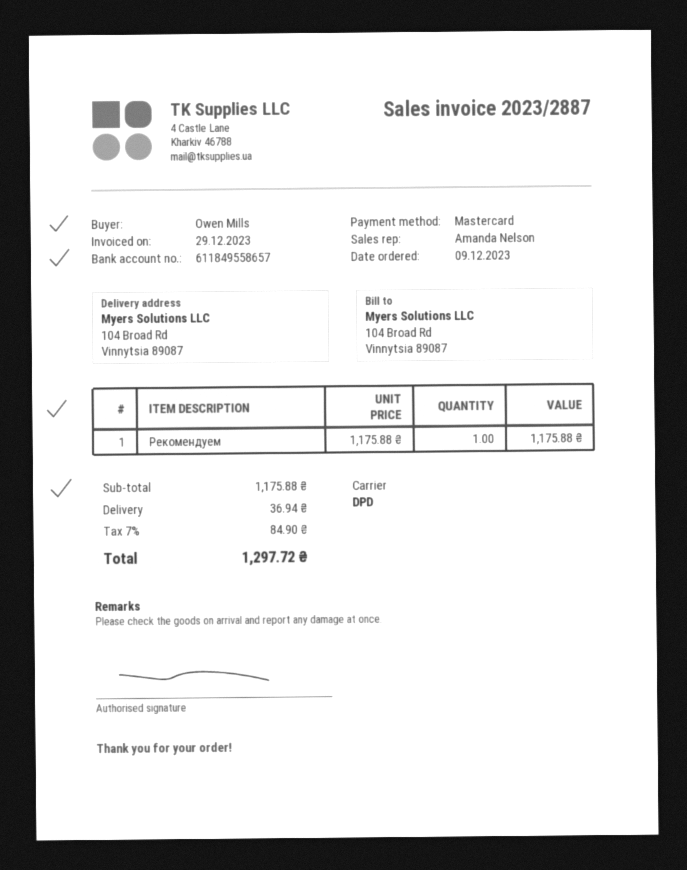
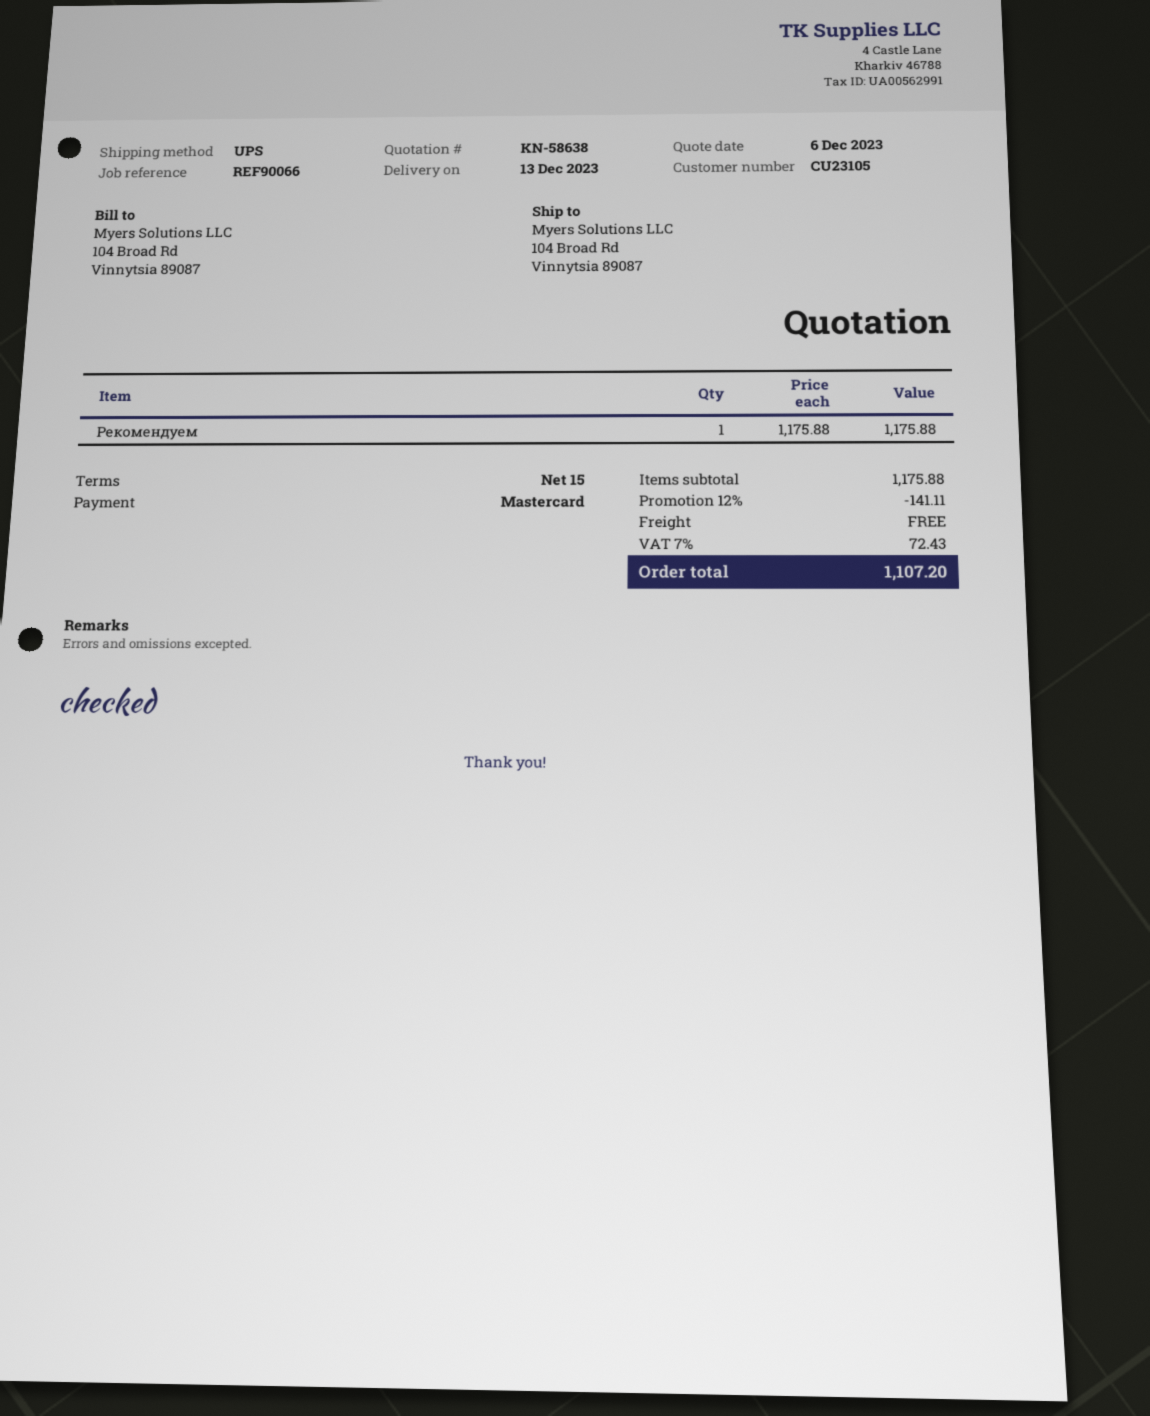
shipping method: DPD -> UPS
discount: none -> 12% = 141.11
shipping: 36.94 -> 0.00
tax: 7% = 84.90 -> 7% = 72.43
total: 1297.72 -> 1107.20

